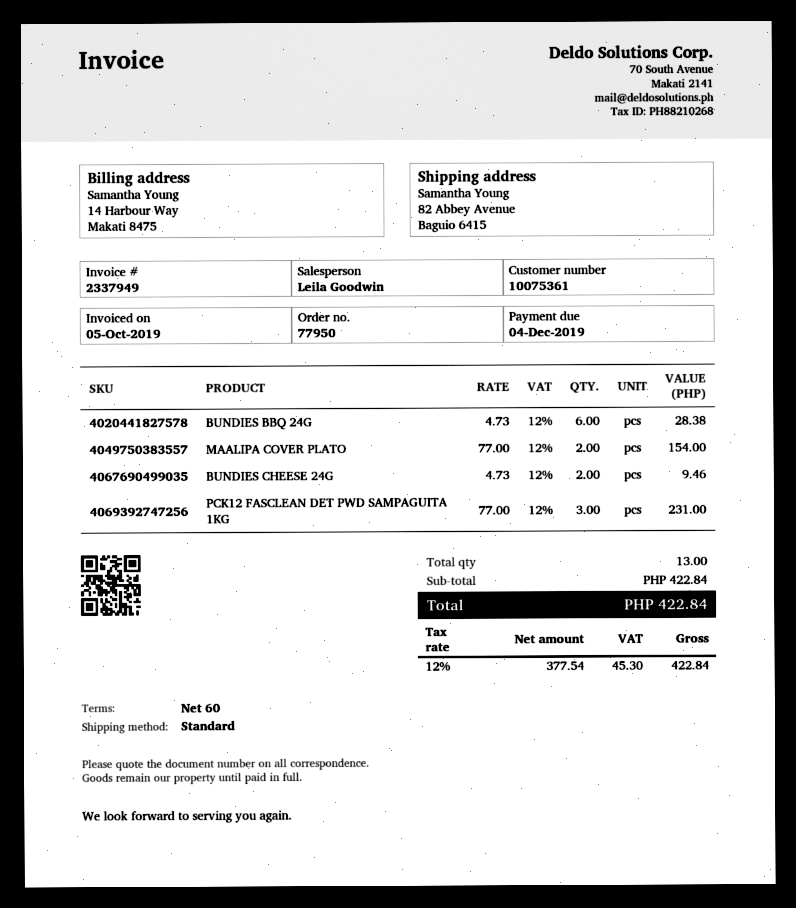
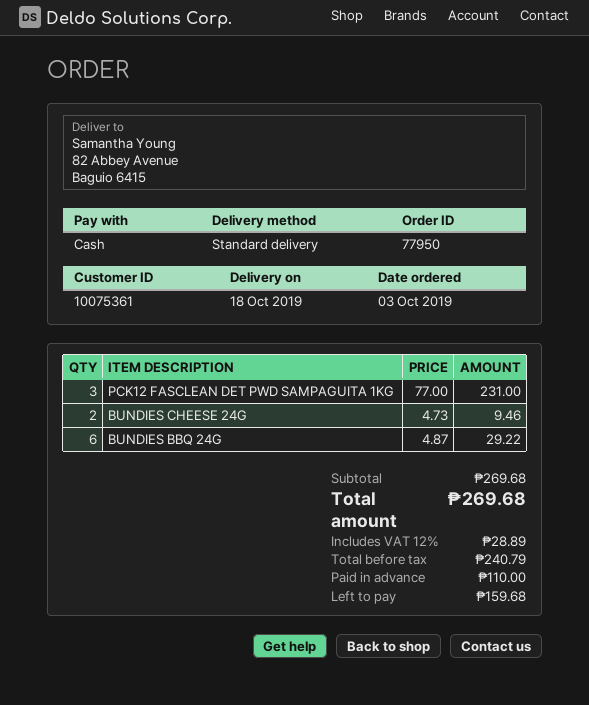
BUNDIES BBQ 24G: 6 x 4.73 = 28.38 -> 6 x 4.87 = 29.22
MAALIPA COVER PLATO: 2 x 77.00 = 154.00 -> none
subtotal: 422.84 -> 269.68
net: 377.54 -> 240.79
tax: 12% = 45.30 -> 12% = 28.89
total: 422.84 -> 269.68

